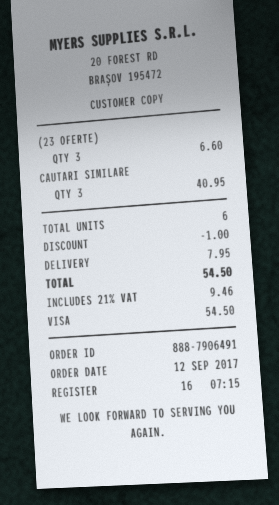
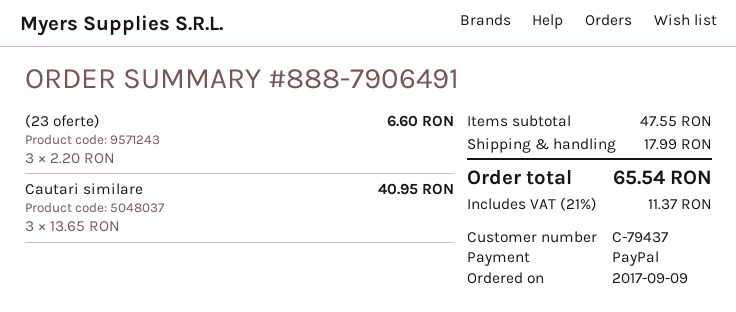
order date: 2017-09-12 -> 2017-09-09
payment method: Visa -> PayPal
discount: 1.00 -> none
shipping: 7.95 -> 17.99
tax: 21% = 9.46 -> 21% = 11.37
total: 54.50 -> 65.54

